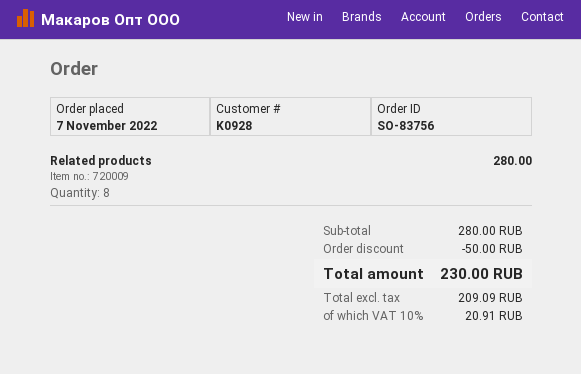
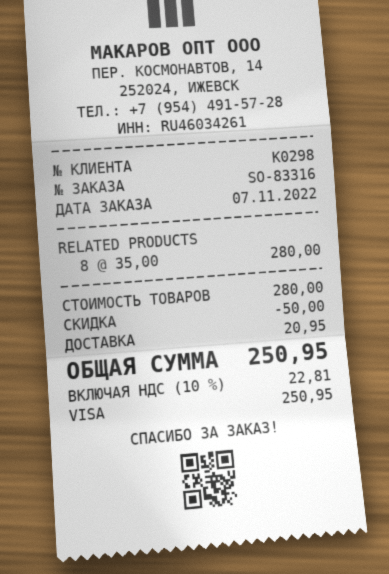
order number: SO-83756 -> SO-83316
customer number: K0928 -> K0298
shipping: none -> 20.95
tax: 10% = 20.91 -> 10% = 22.81
total: 230.00 -> 250.95

